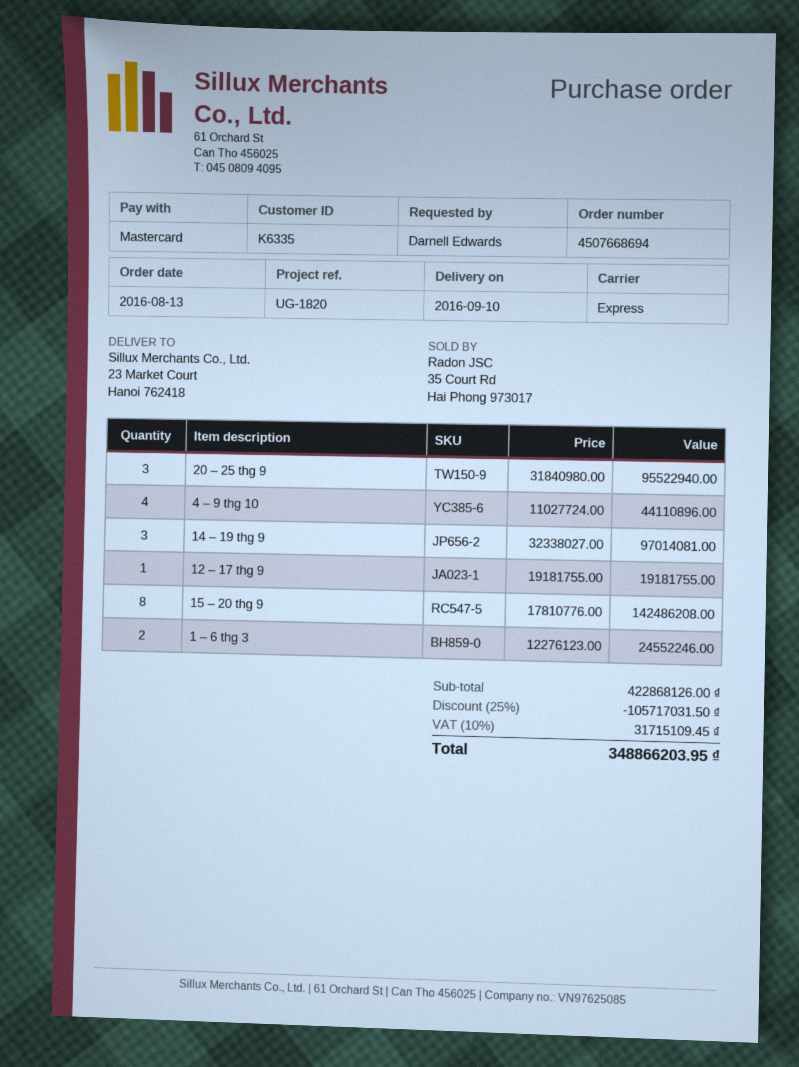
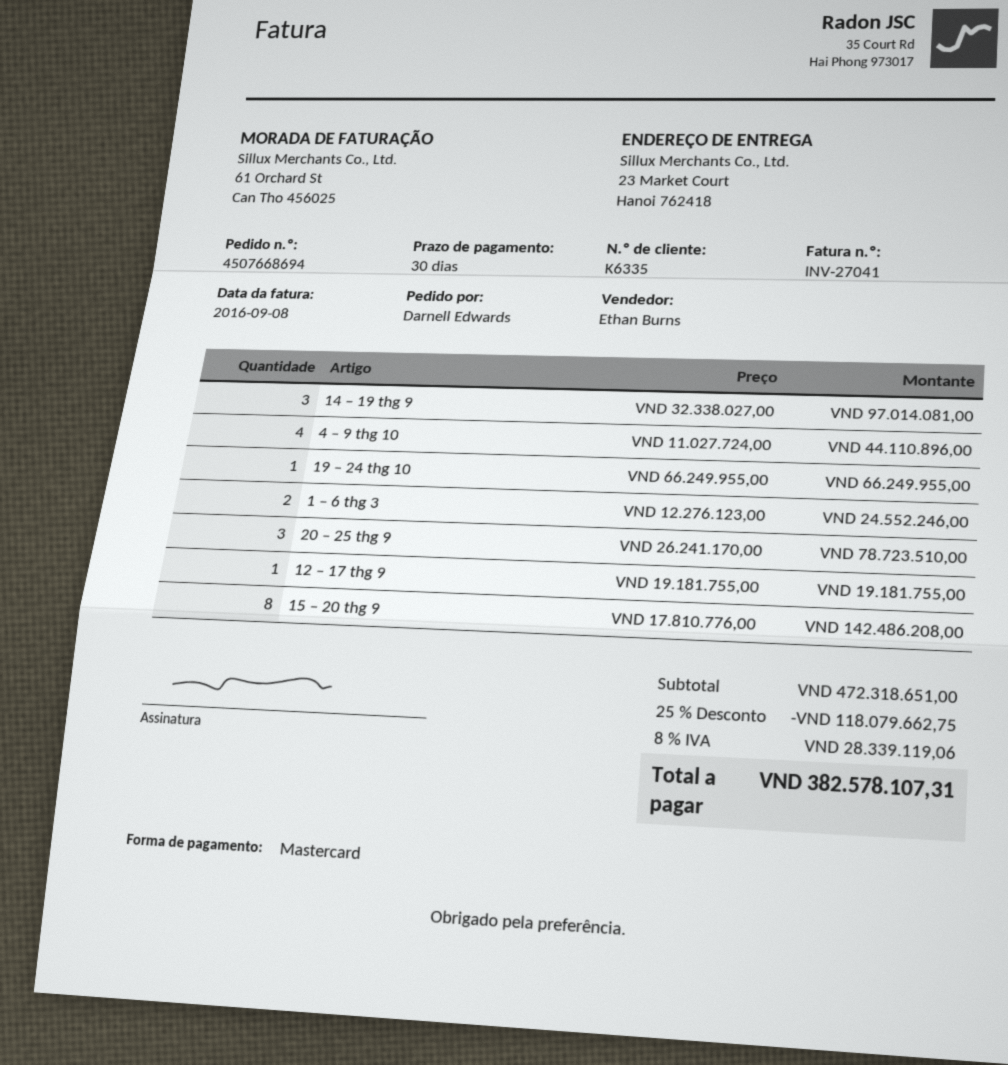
20 – 25 thg 9: 3 x 31840980.00 = 95522940.00 -> 3 x 26241170.00 = 78723510.00
19 – 24 thg 10: none -> 1 x 66249955.00 = 66249955.00
subtotal: 422868126.00 -> 472318651.00
discount: 25% = 105717031.50 -> 25% = 118079662.75
tax: 10% = 31715109.45 -> 8% = 28339119.06
total: 348866203.95 -> 382578107.31

